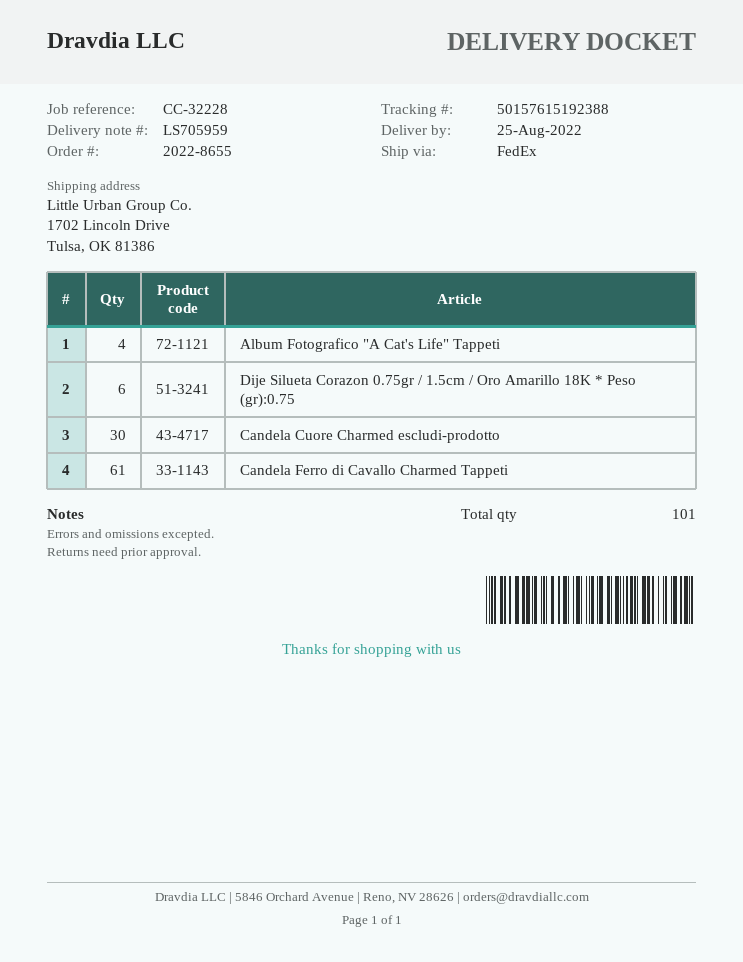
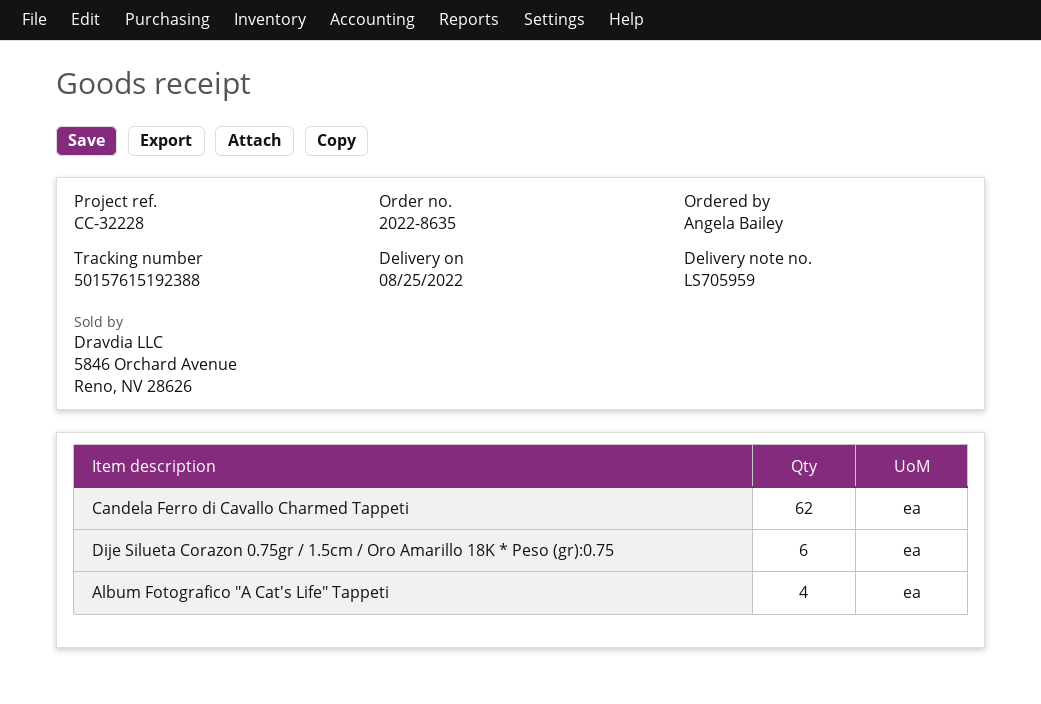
order number: 2022-8655 -> 2022-8635
Candela Cuore Charmed escludi-prodotto: 30 -> none
Candela Ferro di Cavallo Charmed Tappeti: 61 -> 62

